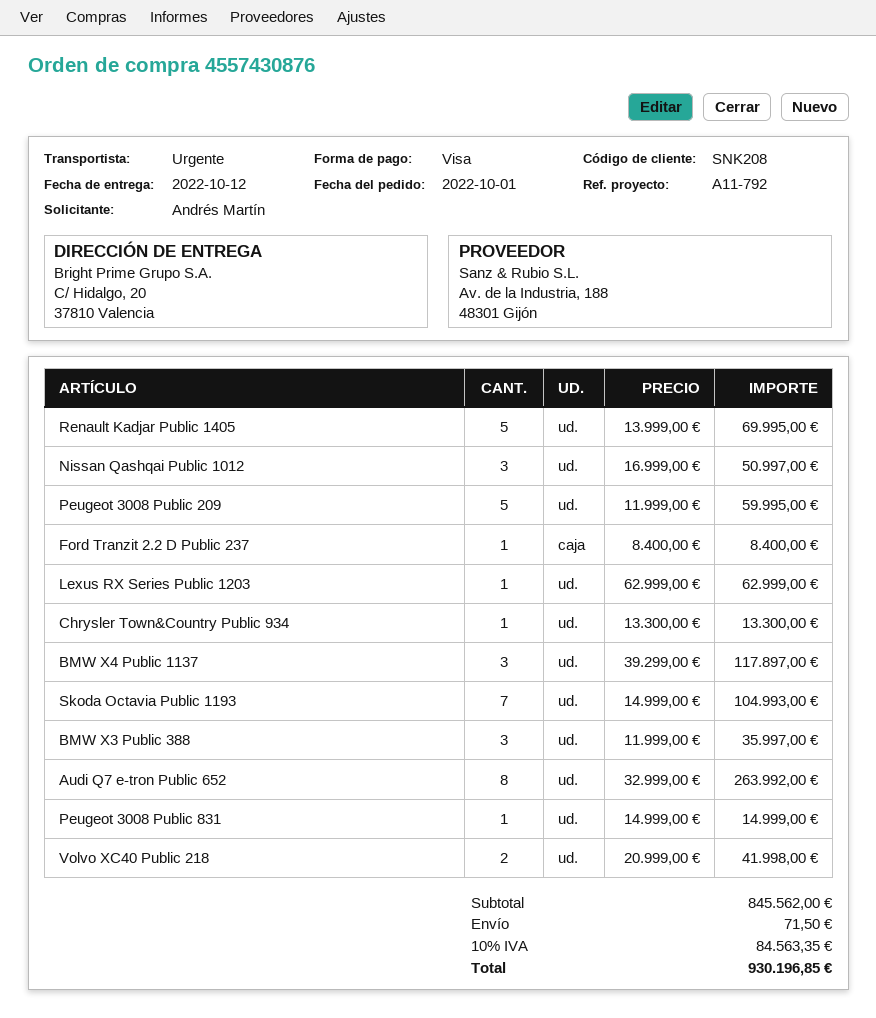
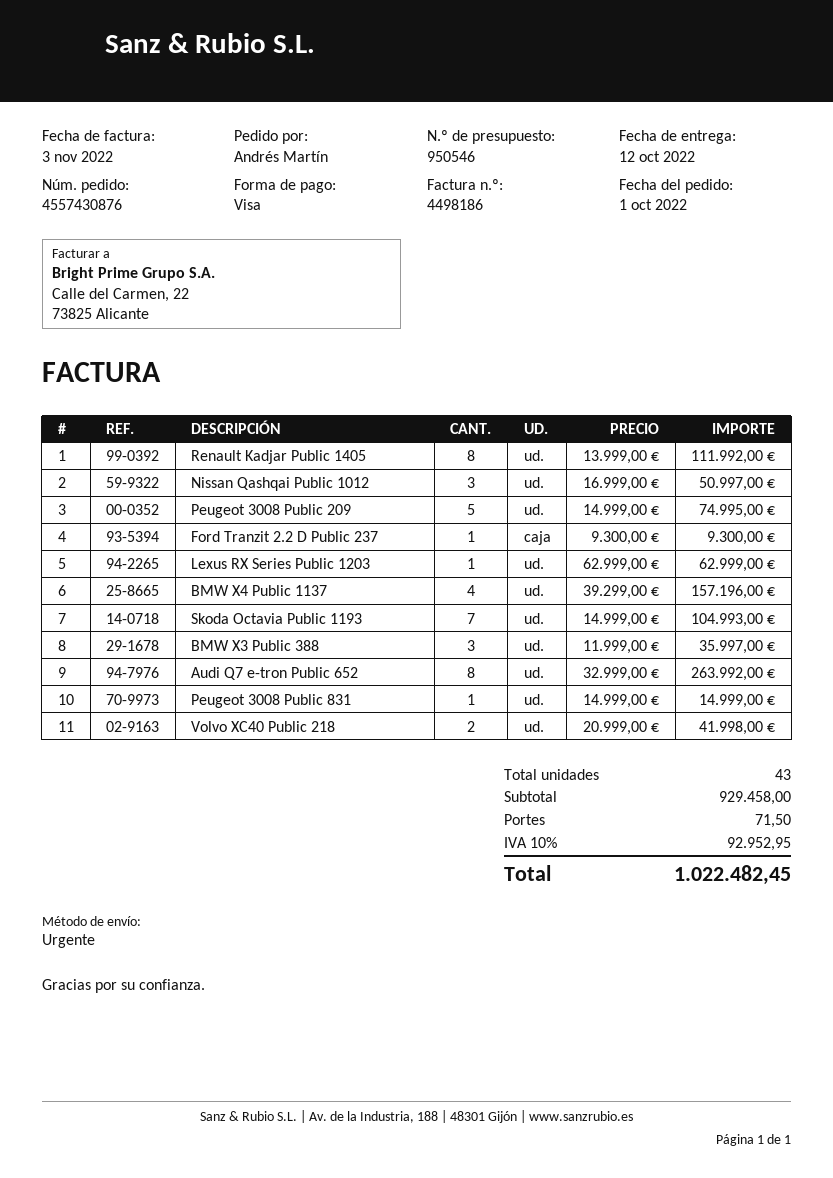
Renault Kadjar Public 1405: 5 x 13999.00 = 69995.00 -> 8 x 13999.00 = 111992.00
Peugeot 3008 Public 209: 5 x 11999.00 = 59995.00 -> 5 x 14999.00 = 74995.00
Ford Tranzit 2.2 D Public 237: 1 x 8400.00 = 8400.00 -> 1 x 9300.00 = 9300.00
Chrysler Town&Country Public 934: 1 x 13300.00 = 13300.00 -> none
BMW X4 Public 1137: 3 x 39299.00 = 117897.00 -> 4 x 39299.00 = 157196.00
subtotal: 845562.00 -> 929458.00
tax: 10% = 84563.35 -> 10% = 92952.95
total: 930196.85 -> 1022482.45

